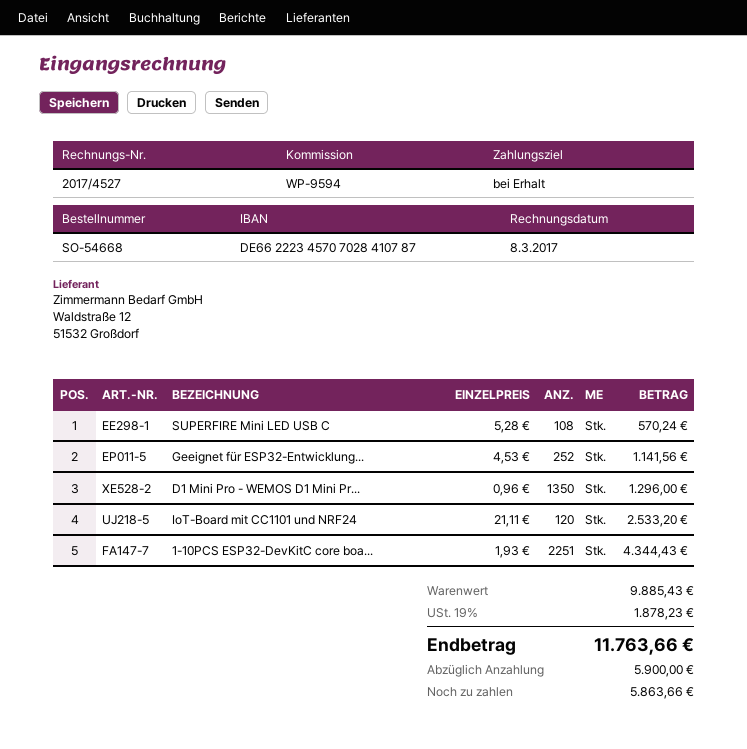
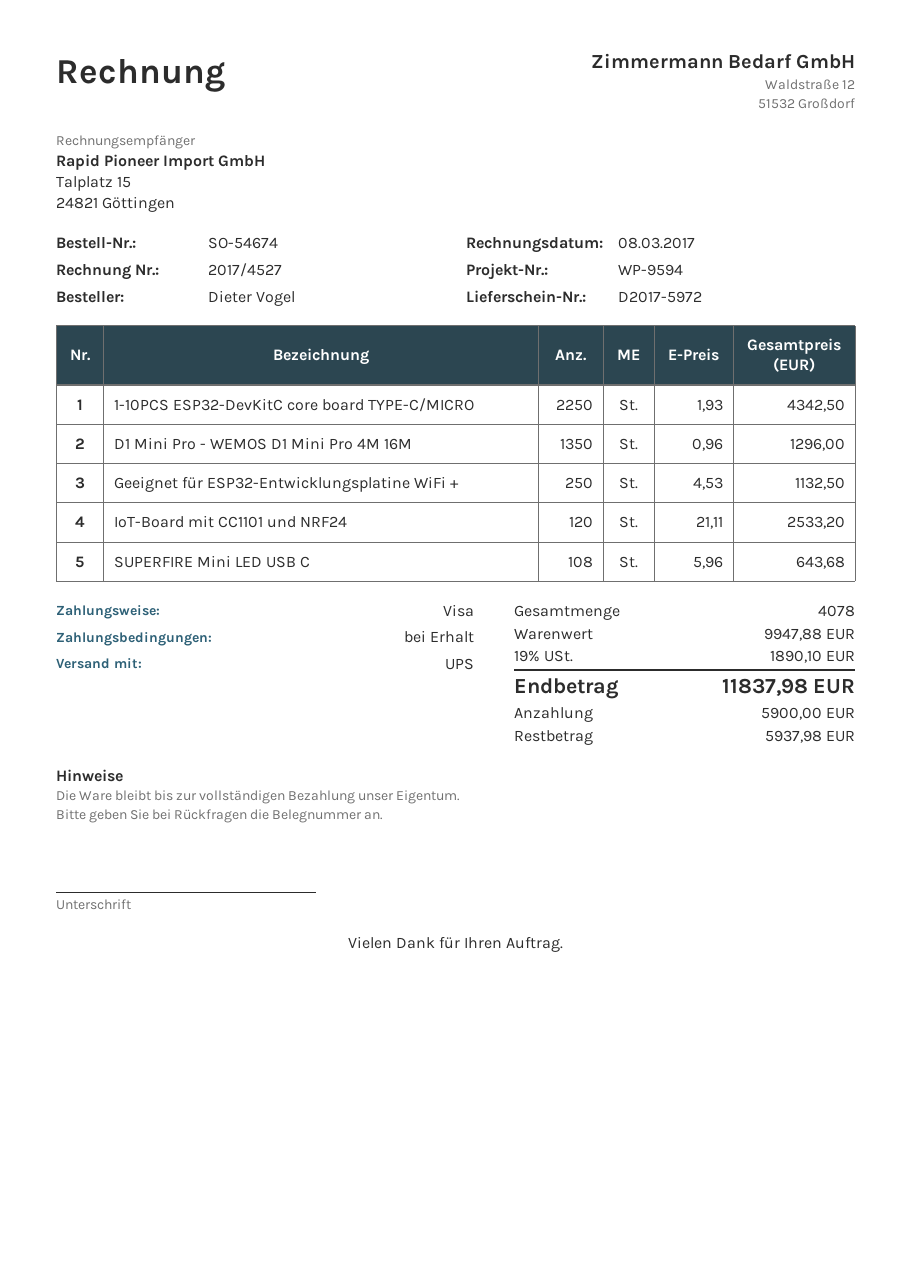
order number: SO-54668 -> SO-54674
SUPERFIRE Mini LED USB C: 108 x 5.28 = 570.24 -> 108 x 5.96 = 643.68
Geeignet für ESP32-Entwicklung...: 252 x 4.53 = 1141.56 -> 250 x 4.53 = 1132.50
1-10PCS ESP32-DevKitC core boa...: 2251 x 1.93 = 4344.43 -> 2250 x 1.93 = 4342.50
subtotal: 9885.43 -> 9947.88
tax: 19% = 1878.23 -> 19% = 1890.10
total: 11763.66 -> 11837.98
balance: 5863.66 -> 5937.98

